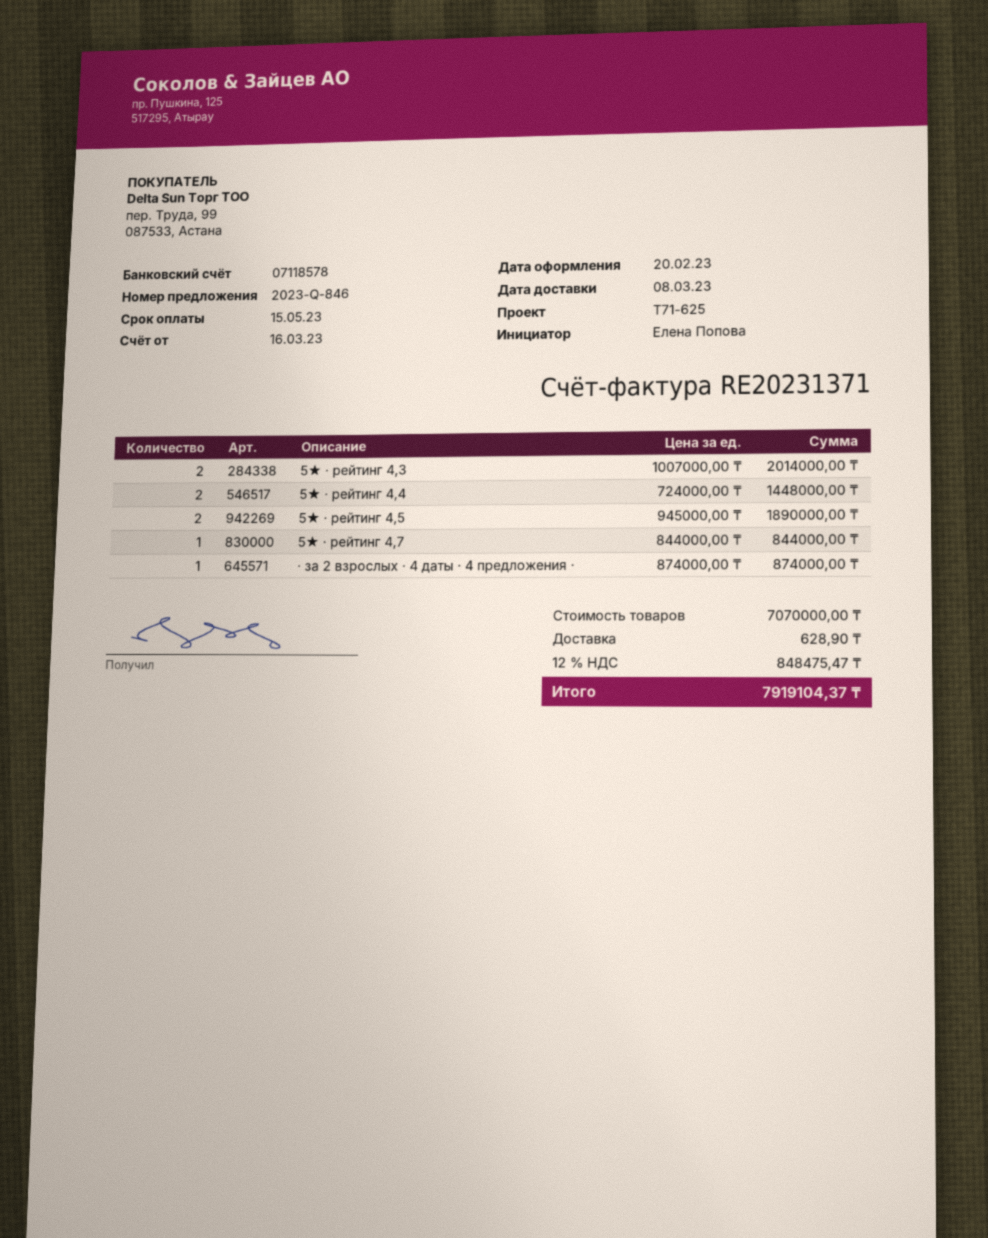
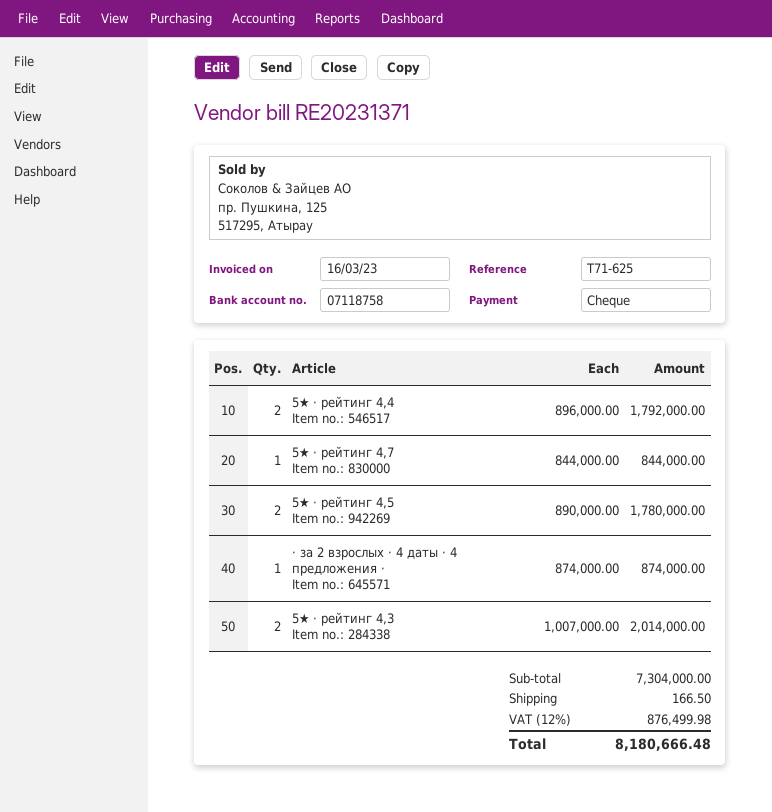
bank account: 07118578 -> 07118758
5★ · рейтинг 4,4: 2 x 724000.00 = 1448000.00 -> 2 x 896000.00 = 1792000.00
5★ · рейтинг 4,5: 2 x 945000.00 = 1890000.00 -> 2 x 890000.00 = 1780000.00
subtotal: 7070000.00 -> 7304000.00
shipping: 628.90 -> 166.50
tax: 12% = 848475.47 -> 12% = 876499.98
total: 7919104.37 -> 8180666.48

